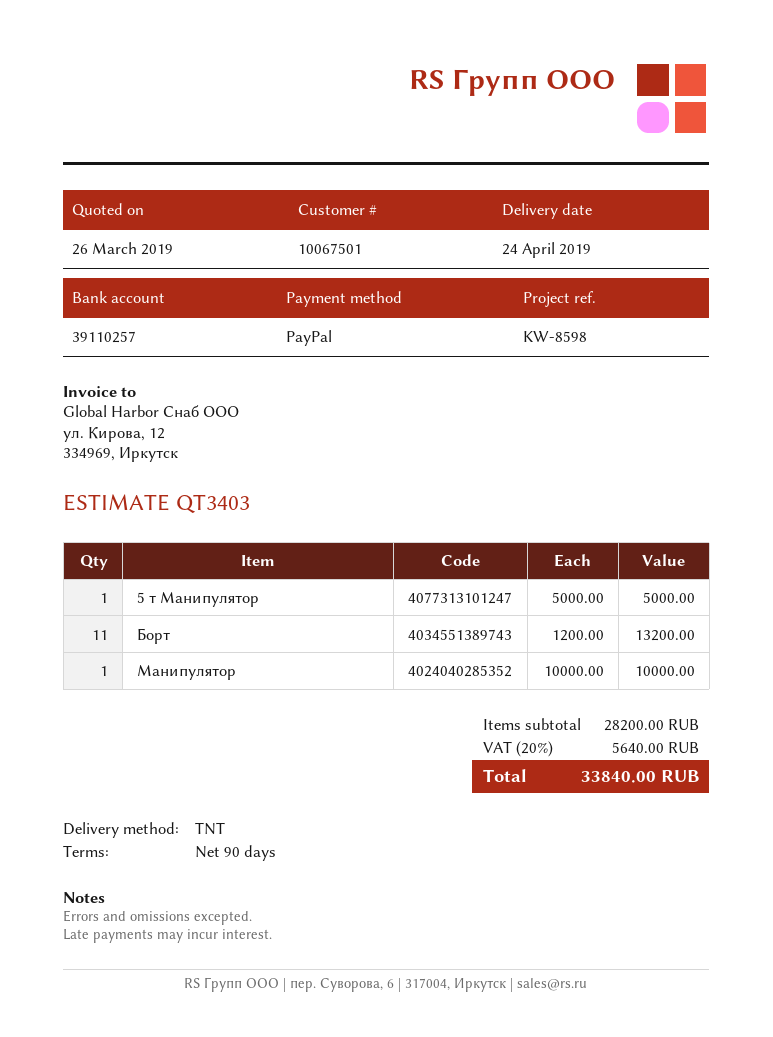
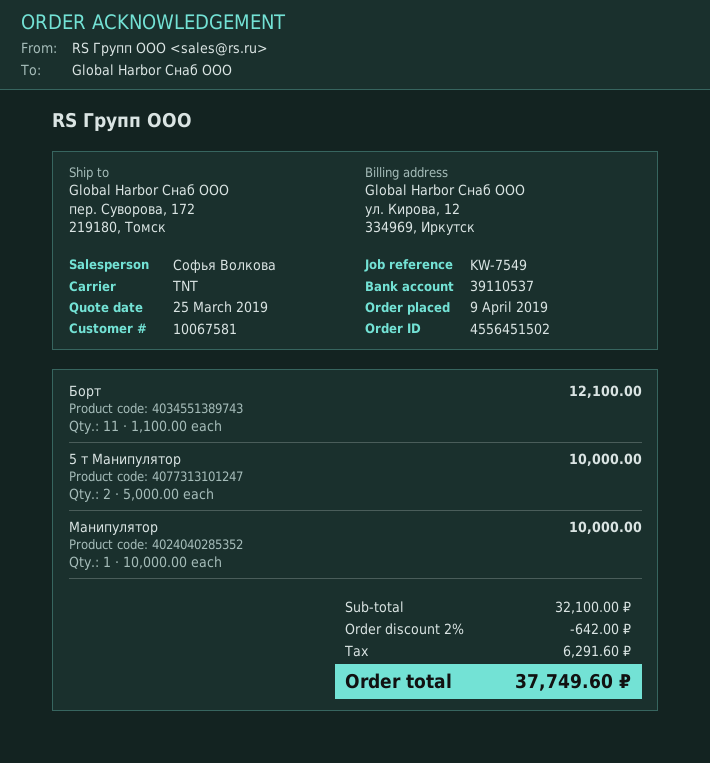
quote date: 2019-03-26 -> 2019-03-25
customer number: 10067501 -> 10067581
reference: KW-8598 -> KW-7549
bank account: 39110257 -> 39110537
5 т Манипулятор: 1 x 5000.00 = 5000.00 -> 2 x 5000.00 = 10000.00
Борт: 11 x 1200.00 = 13200.00 -> 11 x 1100.00 = 12100.00
subtotal: 28200.00 -> 32100.00
discount: none -> 2% = 642.00
tax: 5640.00 -> 6291.60
total: 33840.00 -> 37749.60

